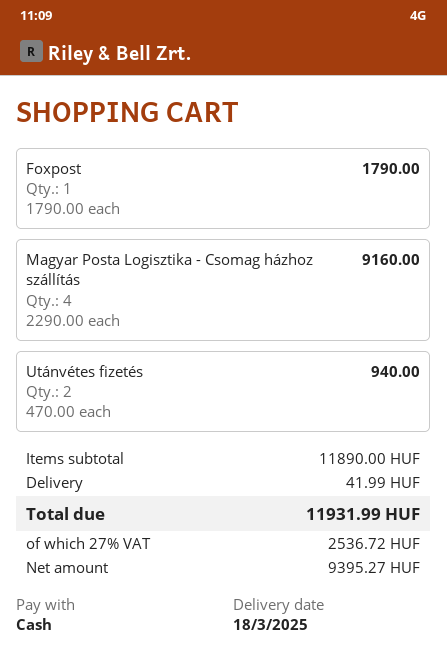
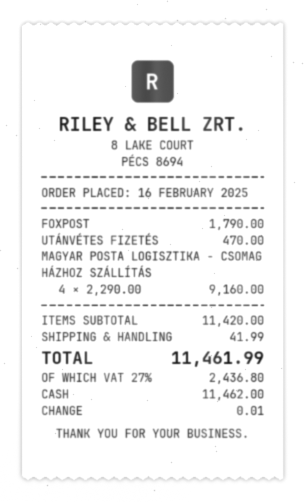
Utánvétes fizetés: 2 x 470.00 = 940.00 -> 1 x 470.00 = 470.00
subtotal: 11890.00 -> 11420.00
tax: 27% = 2536.72 -> 27% = 2436.80
total: 11931.99 -> 11461.99

